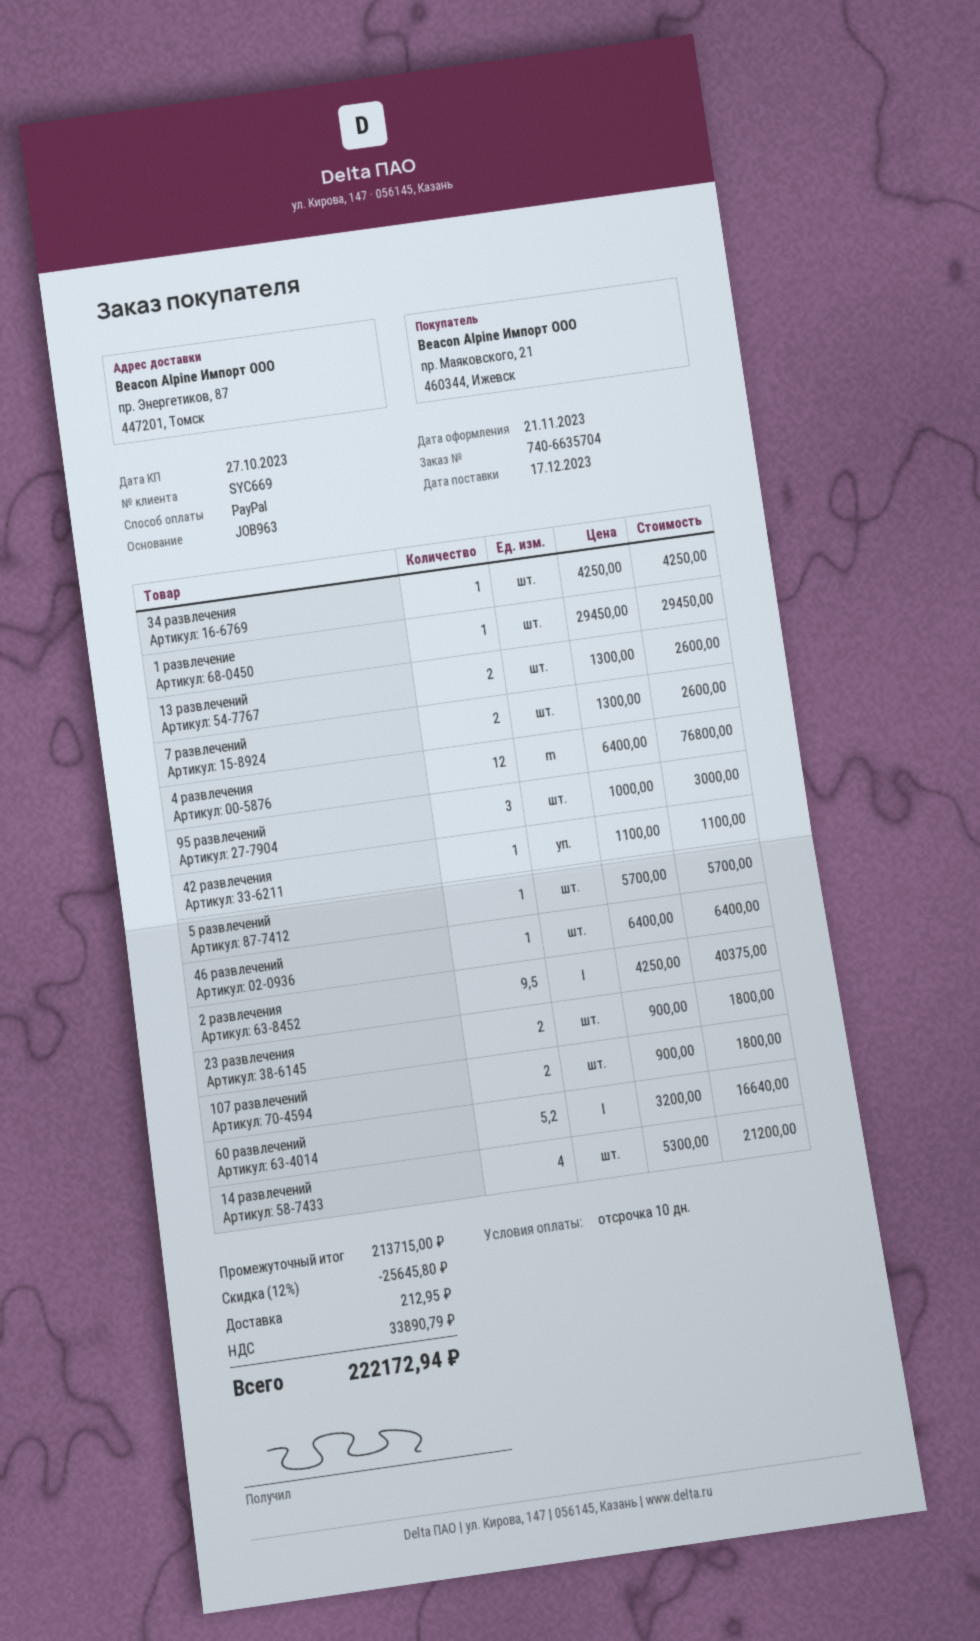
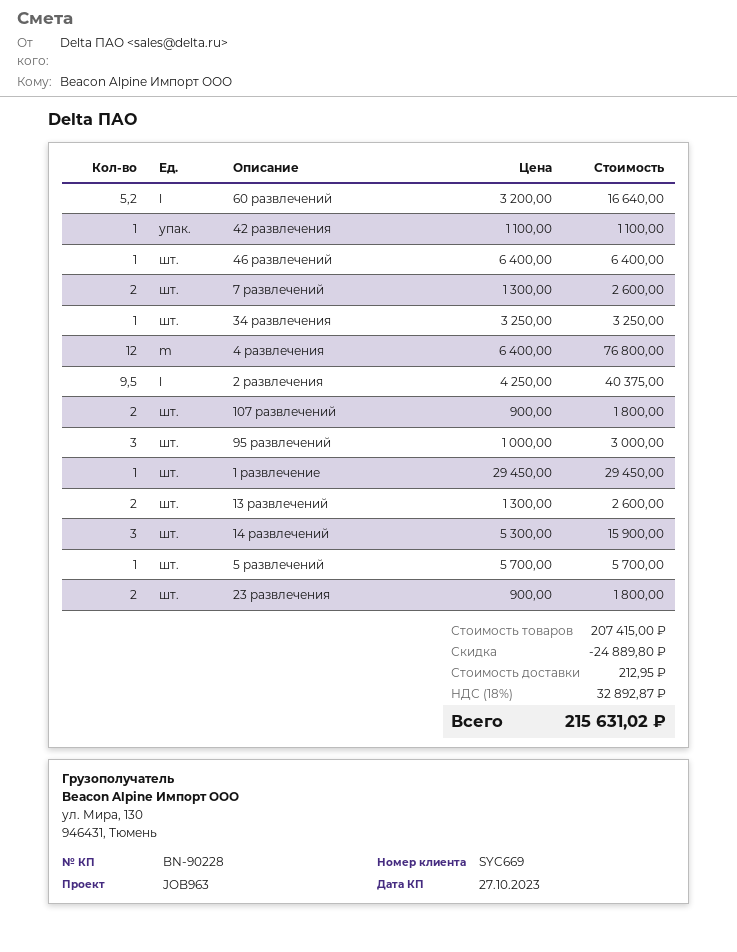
ship to: пр. Энергетиков, 87, 447201, Томск -> ул. Мира, 130, 946431, Тюмень
34 развлечения: 1 x 4250.00 = 4250.00 -> 1 x 3250.00 = 3250.00
14 развлечений: 4 x 5300.00 = 21200.00 -> 3 x 5300.00 = 15900.00
subtotal: 213715.00 -> 207415.00
discount: 25645.80 -> 24889.80
tax: 33890.79 -> 32892.87
total: 222172.94 -> 215631.02

